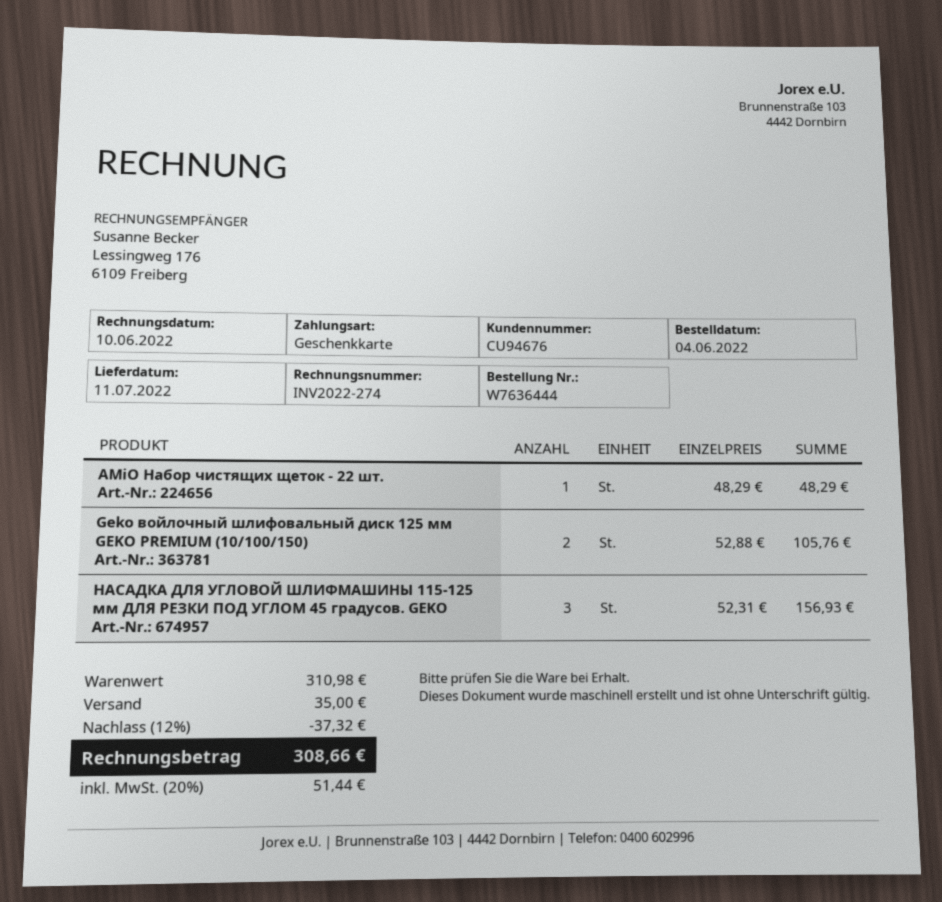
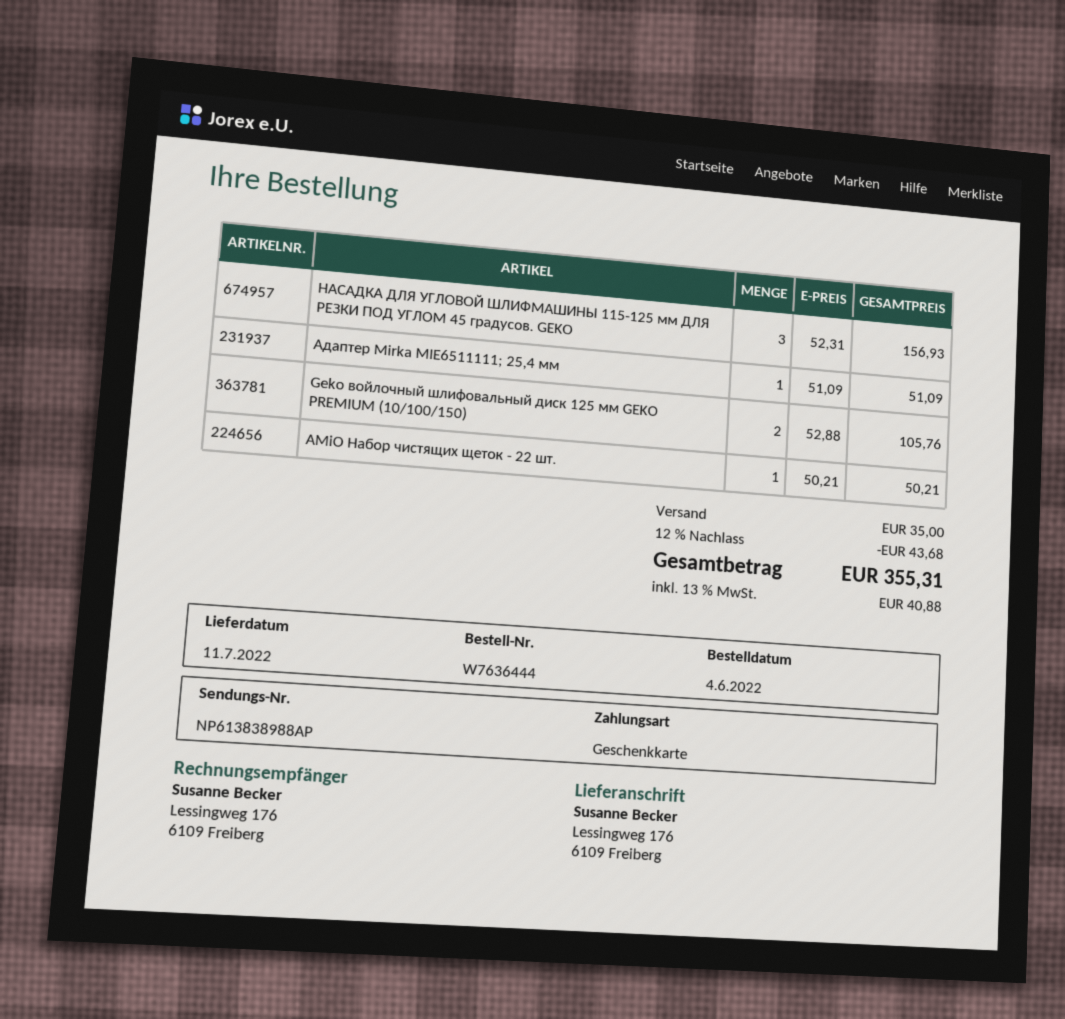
AMiO Набор чистящих щеток - 22 шт.: 1 x 48.29 = 48.29 -> 1 x 50.21 = 50.21
Адаптер Mirka MIE6511111; 25,4 мм: none -> 1 x 51.09 = 51.09
discount: 12% = 37.32 -> 12% = 43.68
tax: 20% = 51.44 -> 13% = 40.88
total: 308.66 -> 355.31

